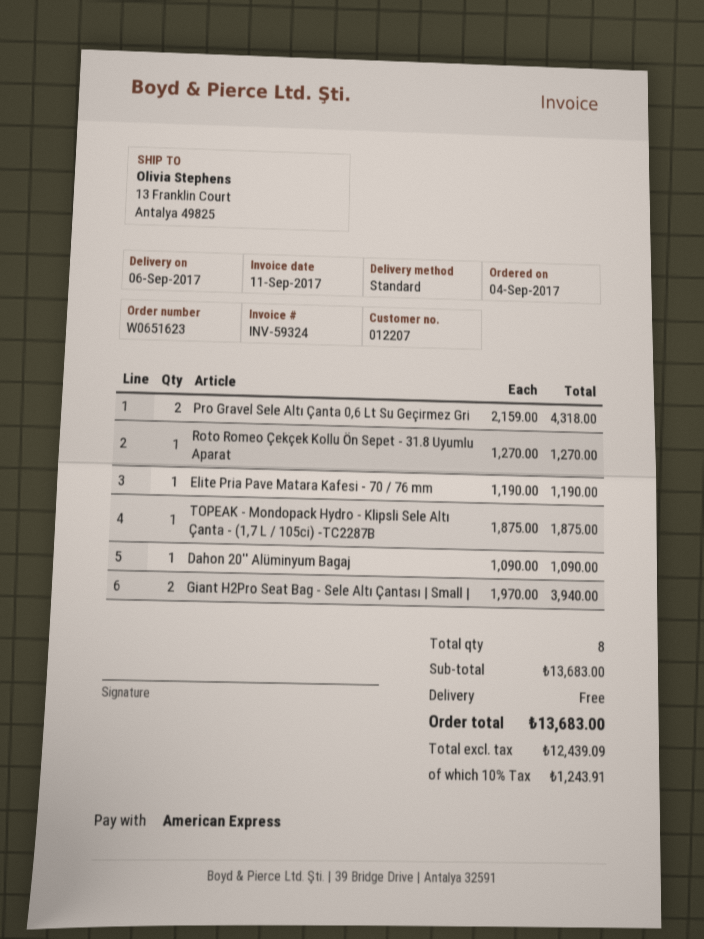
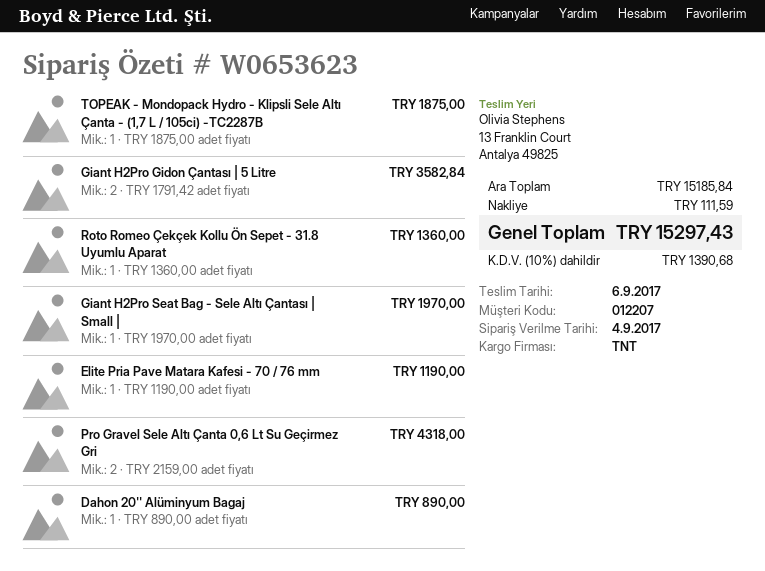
order number: W0651623 -> W0653623
shipping method: standard -> TNT
Roto Romeo Çekçek Kollu Ön Sepet - 31.8 Uyumlu Aparat: 1 x 1270.00 = 1270.00 -> 1 x 1360.00 = 1360.00
Dahon 20'' Alüminyum Bagaj: 1 x 1090.00 = 1090.00 -> 1 x 890.00 = 890.00
Giant H2Pro Seat Bag - Sele Altı Çantası | Small |: 2 x 1970.00 = 3940.00 -> 1 x 1970.00 = 1970.00
Giant H2Pro Gidon Çantası | 5 Litre: none -> 2 x 1791.42 = 3582.84
subtotal: 13683.00 -> 15185.84
shipping: 0.00 -> 111.59
tax: 10% = 1243.91 -> 10% = 1390.68
total: 13683.00 -> 15297.43

